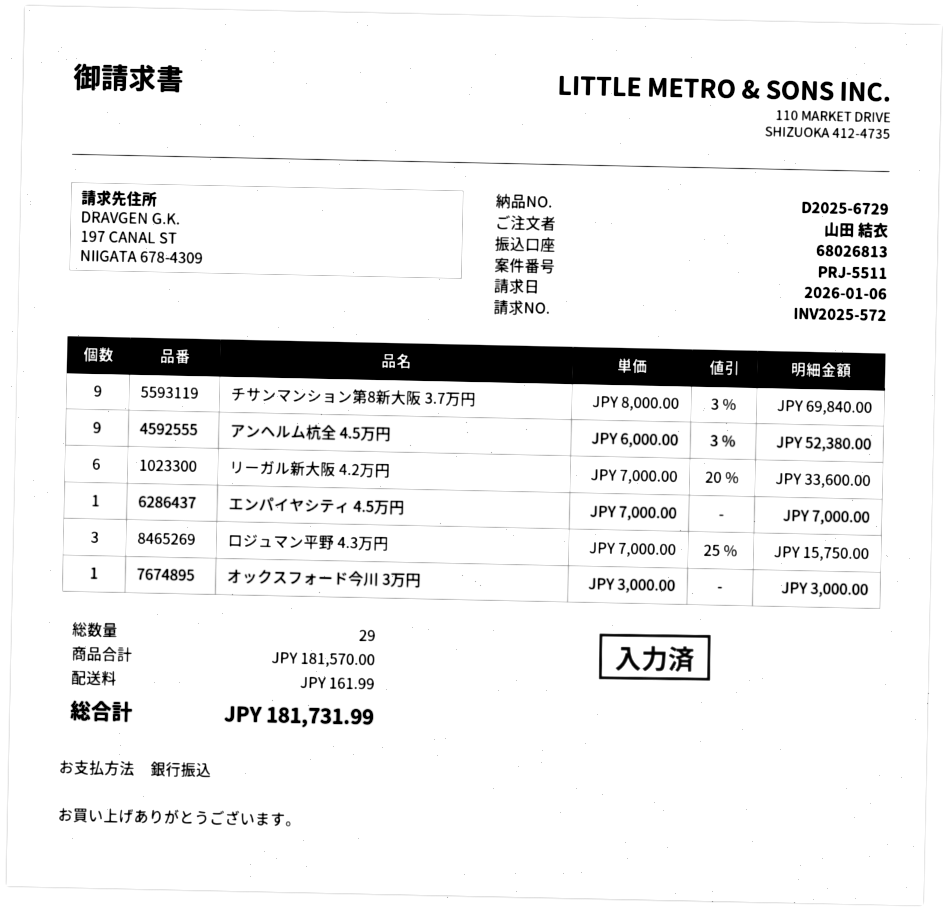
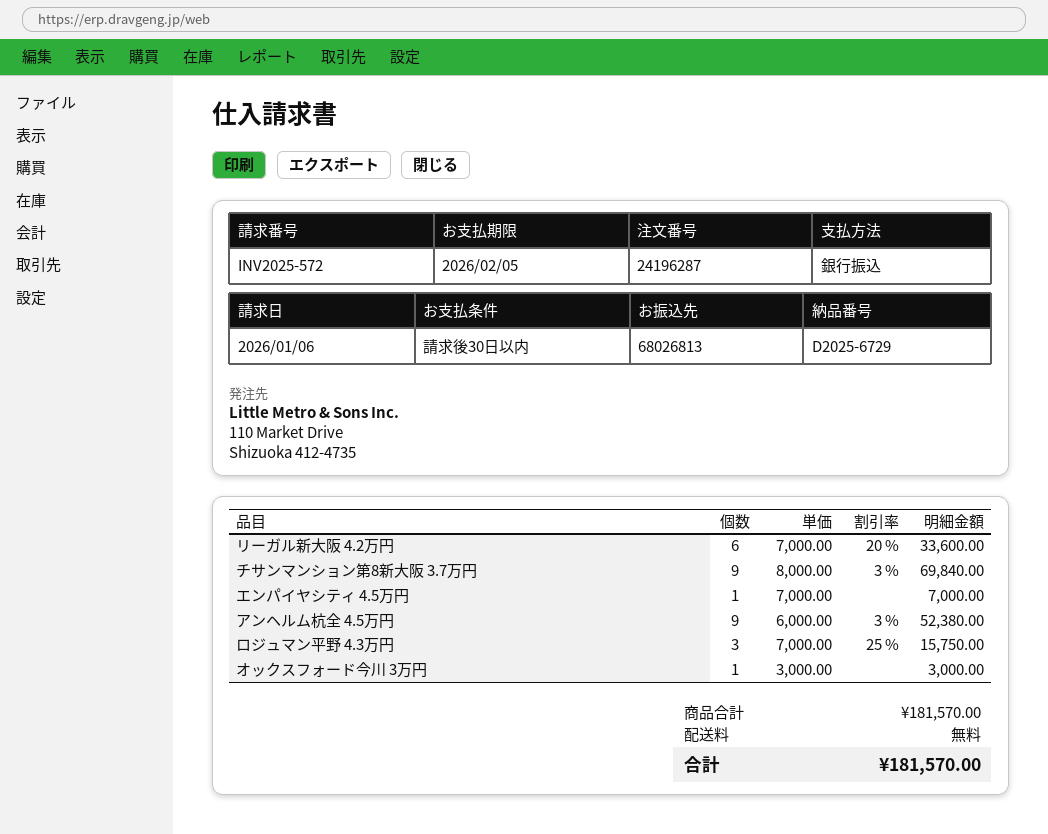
shipping: 161.99 -> 0.00
total: 181731.99 -> 181570.00

